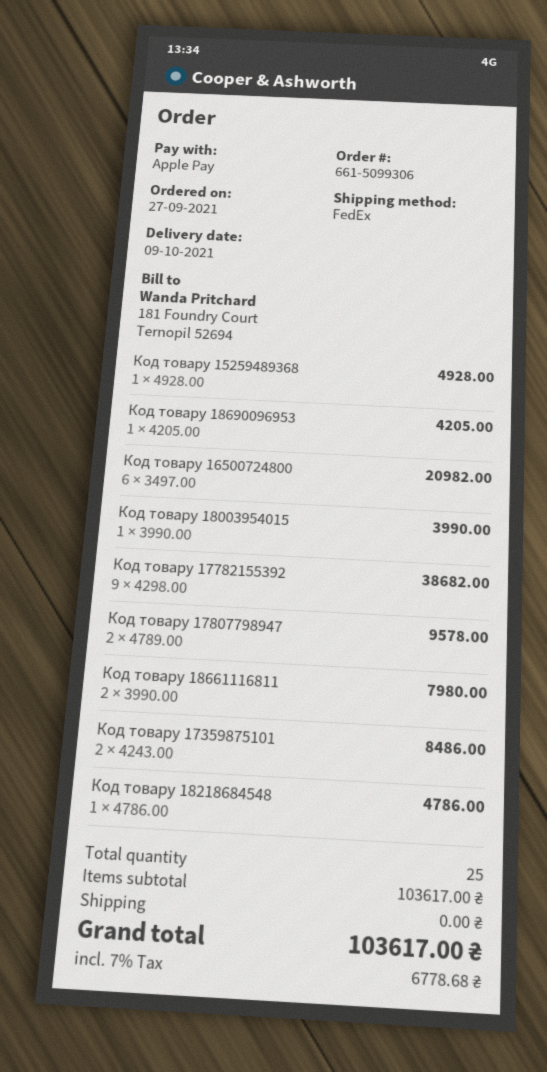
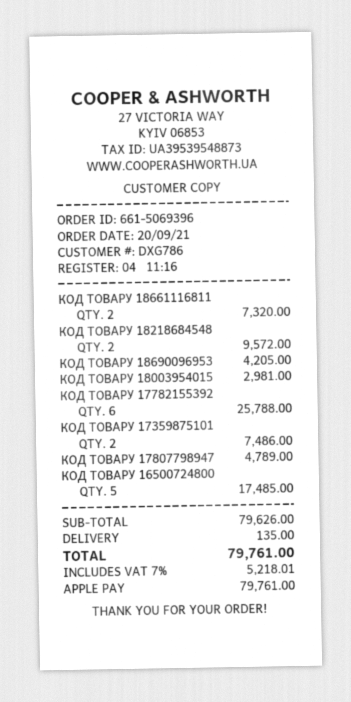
order number: 661-5099306 -> 661-5069396
order date: 2021-09-27 -> 2021-09-20
Код товару 15259489368: 1 for 4928.00 -> none
Код товару 16500724800: 6 for 20982.00 -> 5 for 17485.00
Код товару 18003954015: 1 for 3990.00 -> 1 for 2981.00
Код товару 17782155392: 9 for 38682.00 -> 6 for 25788.00
Код товару 17807798947: 2 for 9578.00 -> 1 for 4789.00
Код товару 18661116811: 2 for 7980.00 -> 2 for 7320.00
Код товару 17359875101: 2 for 8486.00 -> 2 for 7486.00
Код товару 18218684548: 1 for 4786.00 -> 2 for 9572.00
subtotal: 103617.00 -> 79626.00
shipping: 0.00 -> 135.00
tax: 7% = 6778.68 -> 7% = 5218.01
total: 103617.00 -> 79761.00

